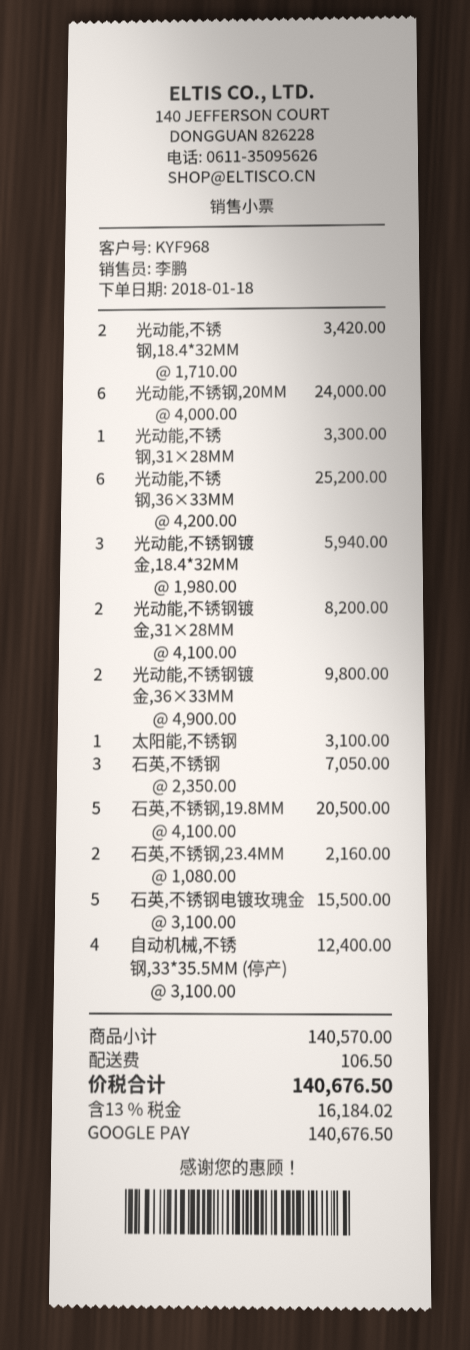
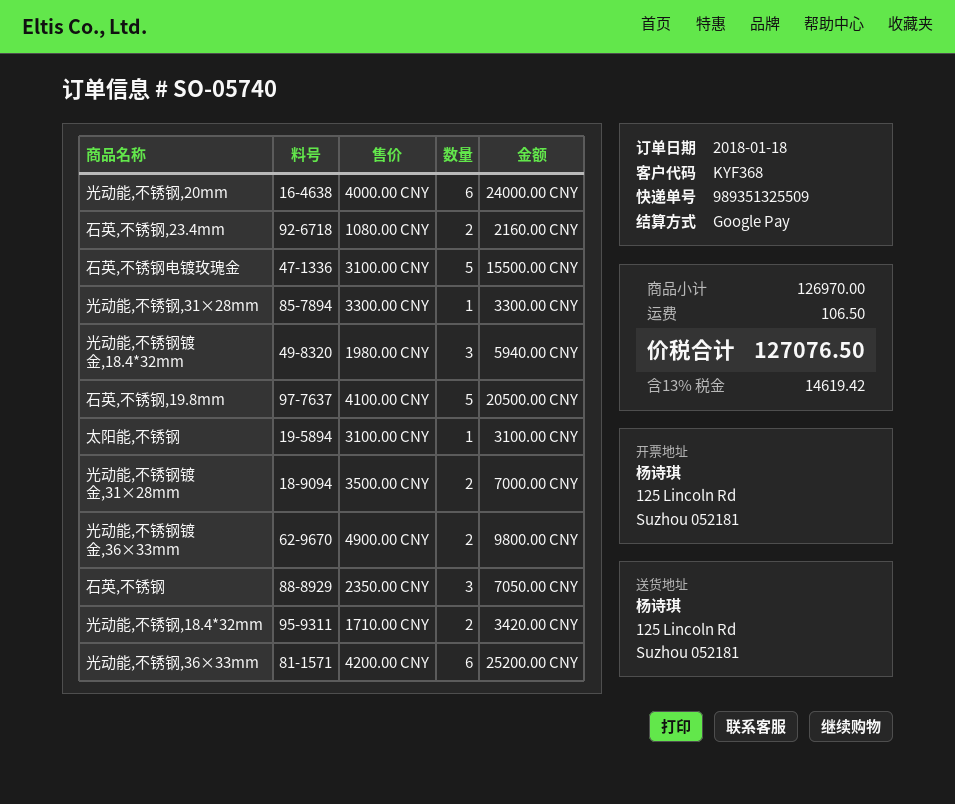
customer number: KYF968 -> KYF368
光动能,不锈钢镀金,31×28MM: 2 x 4100.00 = 8200.00 -> 2 x 3500.00 = 7000.00
自动机械,不锈钢,33*35.5MM (停产): 4 x 3100.00 = 12400.00 -> none
subtotal: 140570.00 -> 126970.00
tax: 13% = 16184.02 -> 13% = 14619.42
total: 140676.50 -> 127076.50

